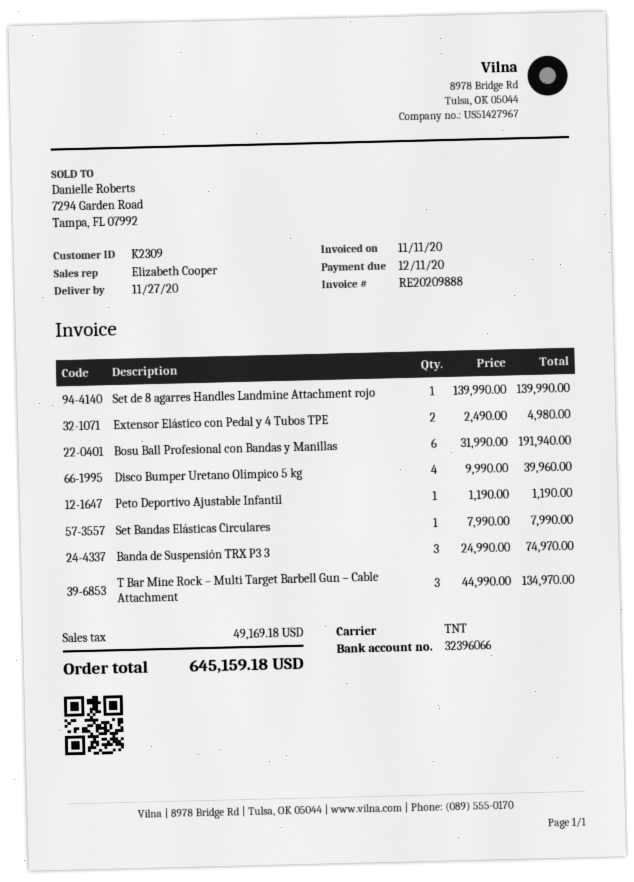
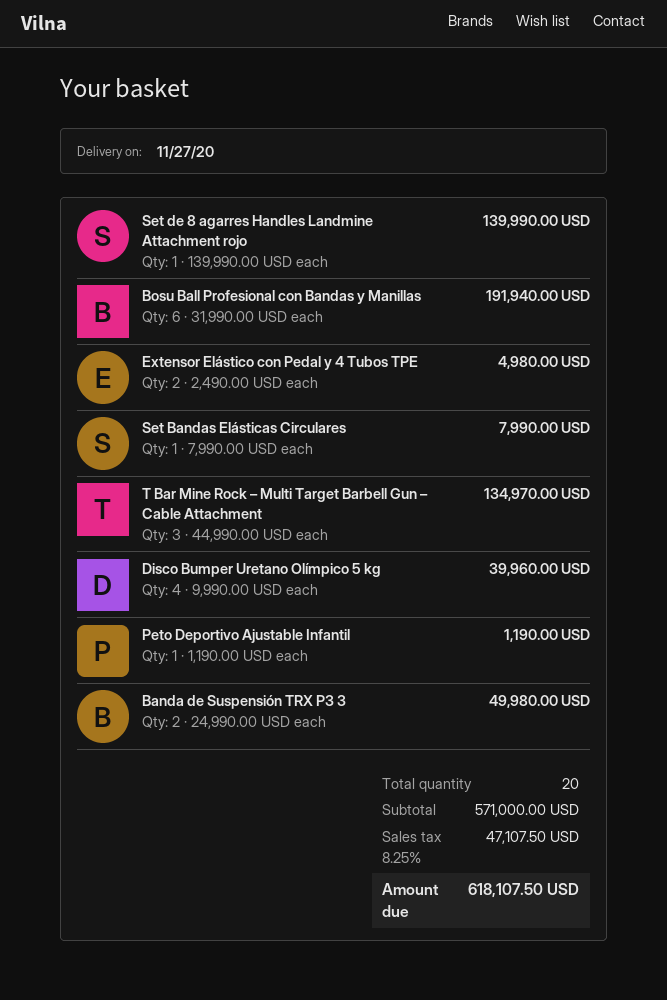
Banda de Suspensión TRX P3 3: 3 x 24990.00 = 74970.00 -> 2 x 24990.00 = 49980.00
tax: 49169.18 -> 47107.50
total: 645159.18 -> 618107.50

